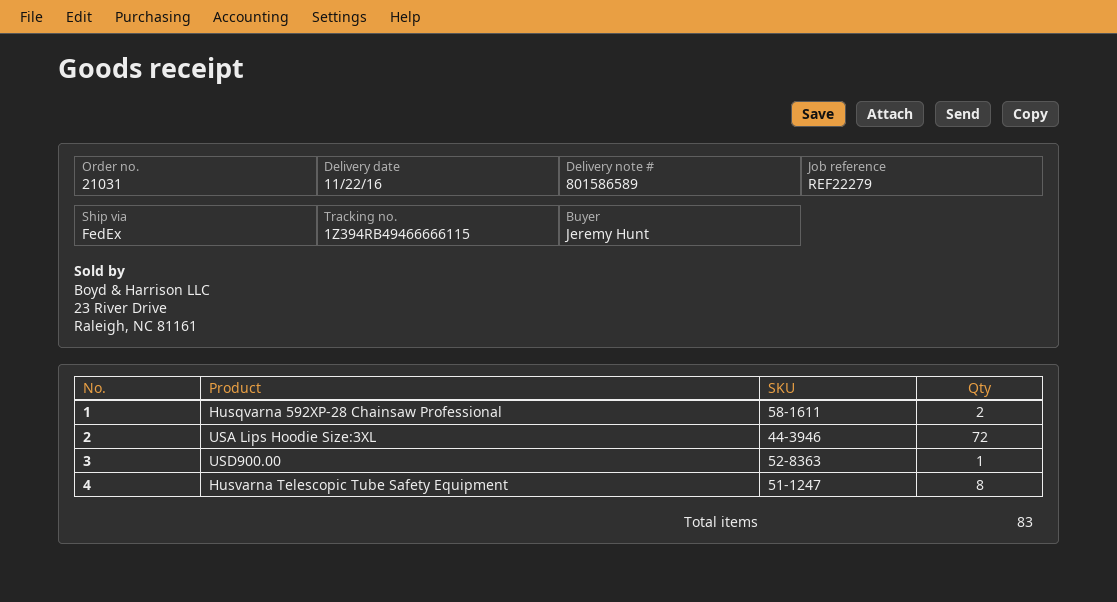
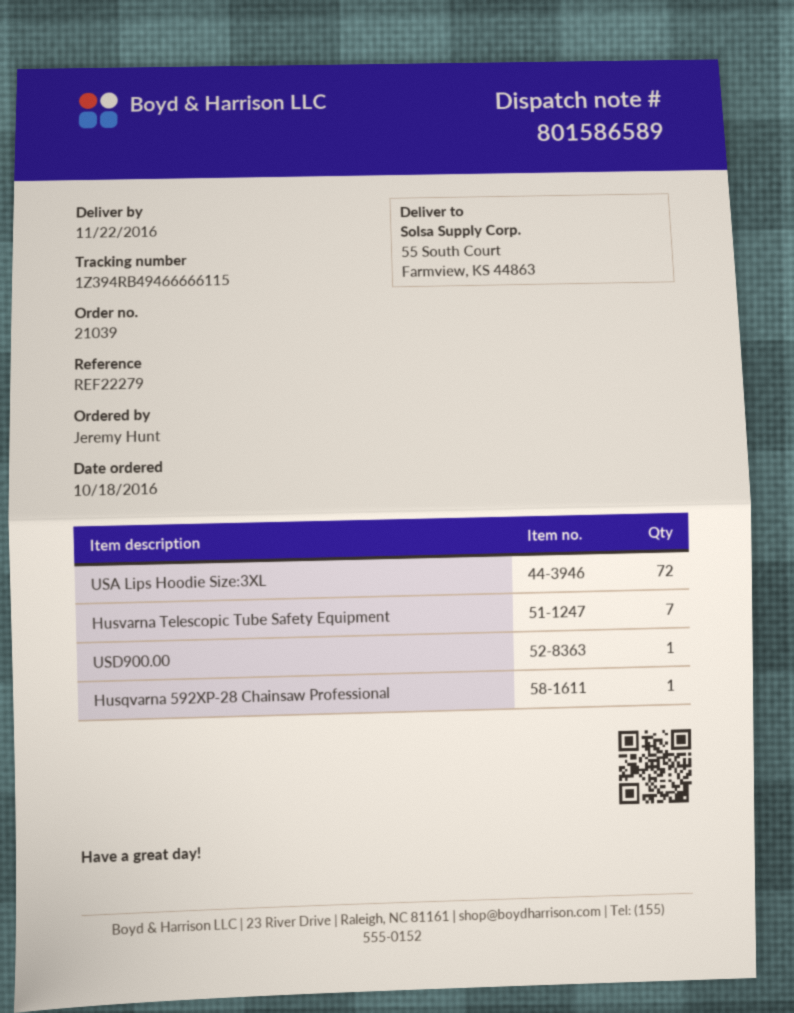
order number: 21031 -> 21039
Husqvarna 592XP-28 Chainsaw Professional: 2 -> 1
Husvarna Telescopic Tube Safety Equipment: 8 -> 7

